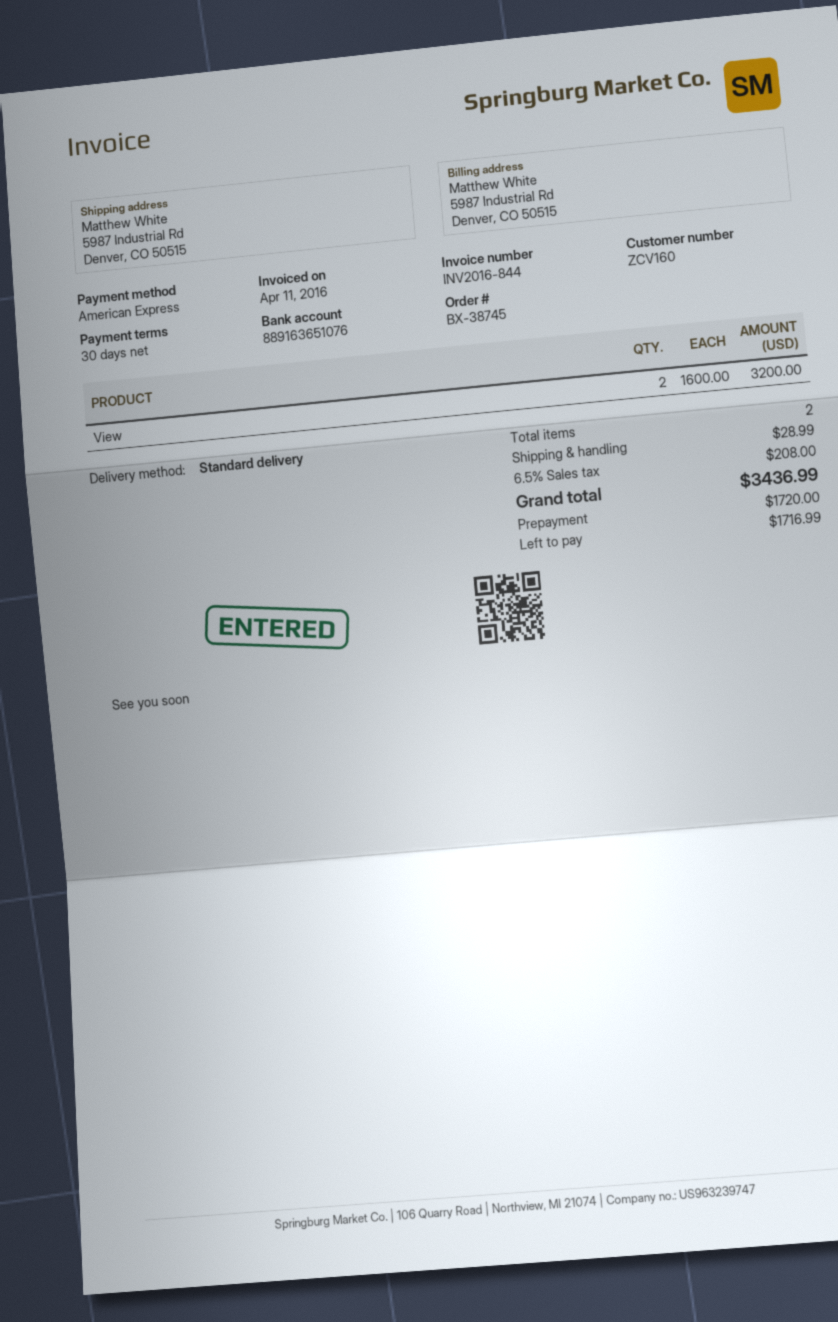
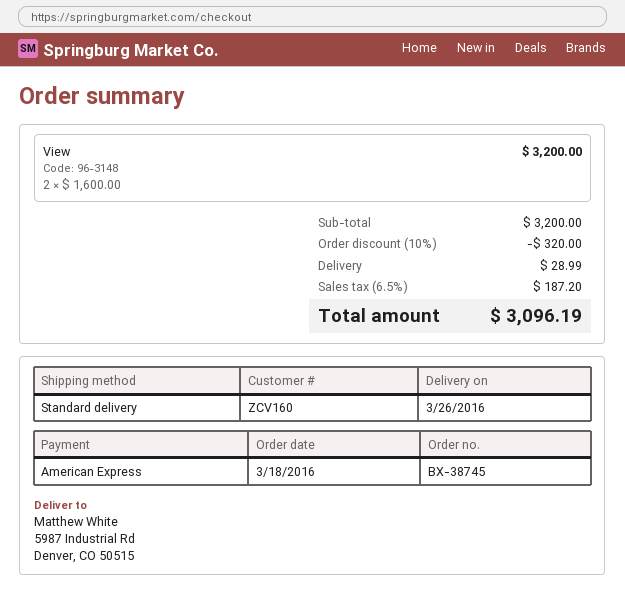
discount: none -> 10% = 320.00
tax: 6.5% = 208.00 -> 6.5% = 187.20
total: 3436.99 -> 3096.19

